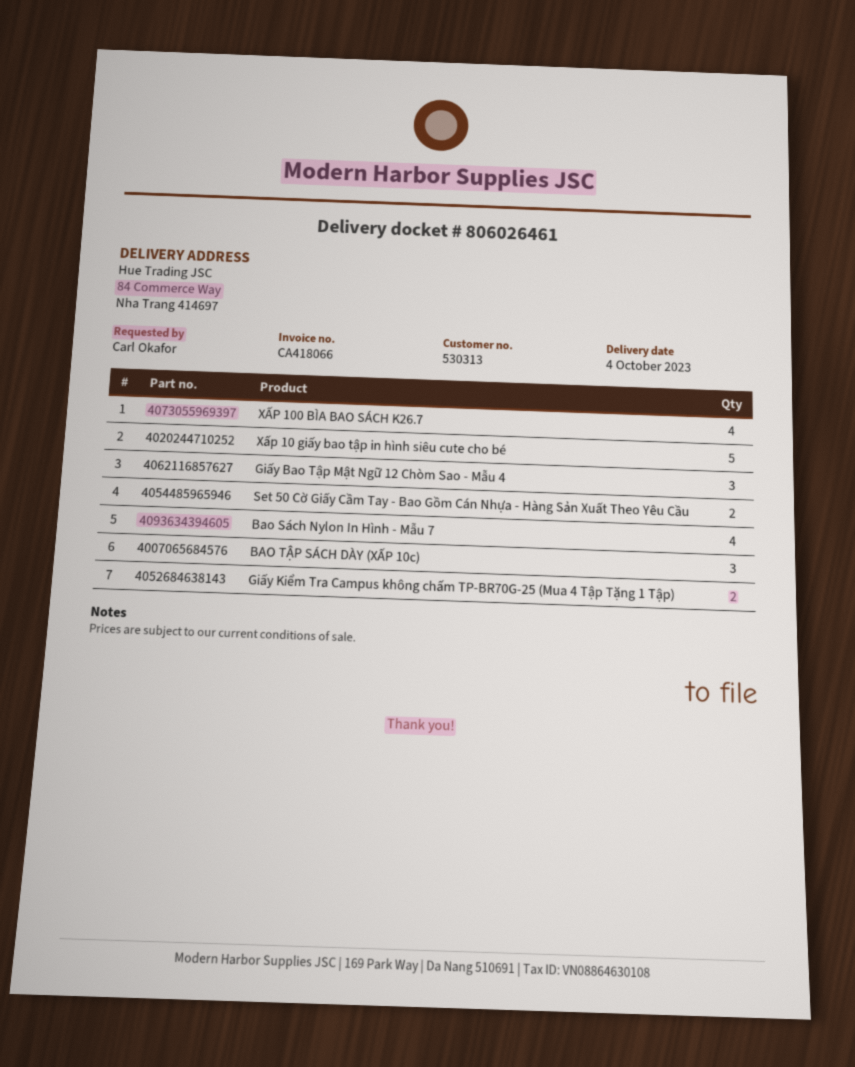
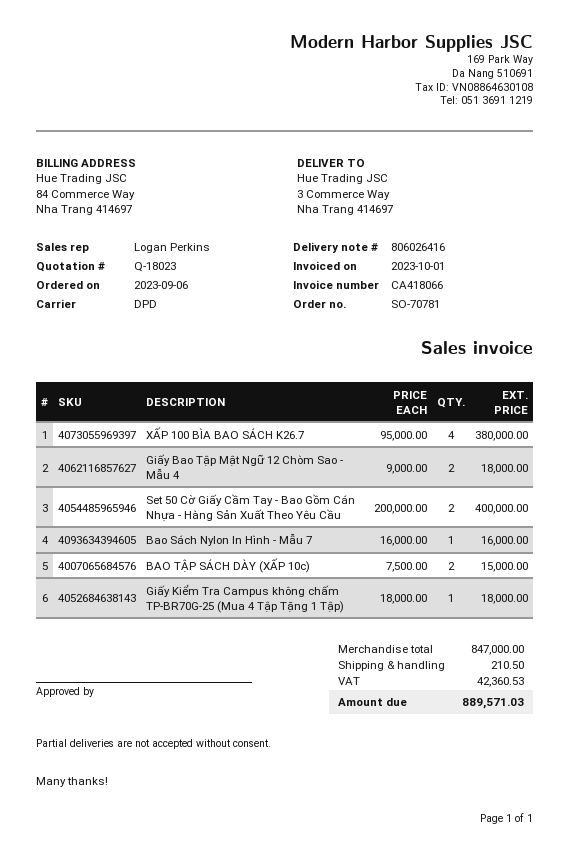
delivery note number: 806026461 -> 806026416
ship to: 84 Commerce Way, Nha Trang 414697 -> 3 Commerce Way, Nha Trang 414697
Xấp 10 giấy bao tập in hình siêu cute cho bé: 5 -> none
Giấy Bao Tập Mật Ngữ 12 Chòm Sao - Mẫu 4: 3 -> 2
Bao Sách Nylon In Hình - Mẫu 7: 4 -> 1
BAO TẬP SÁCH DÀY (XẤP 10c): 3 -> 2
Giấy Kiểm Tra Campus không chấm TP-BR70G-25 (Mua 4 Tập Tặng 1 Tập): 2 -> 1

